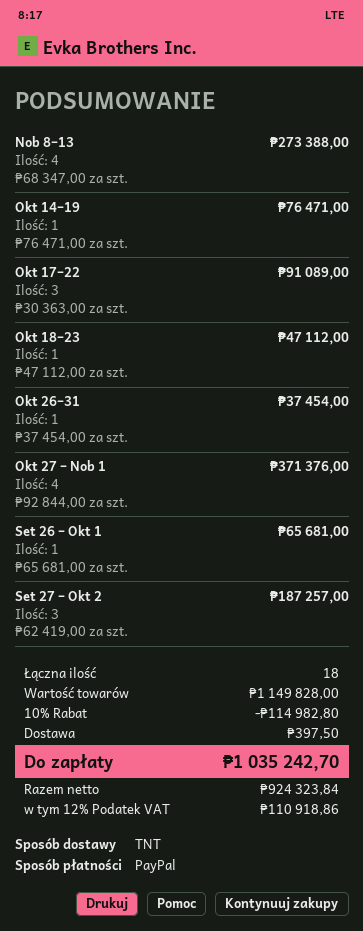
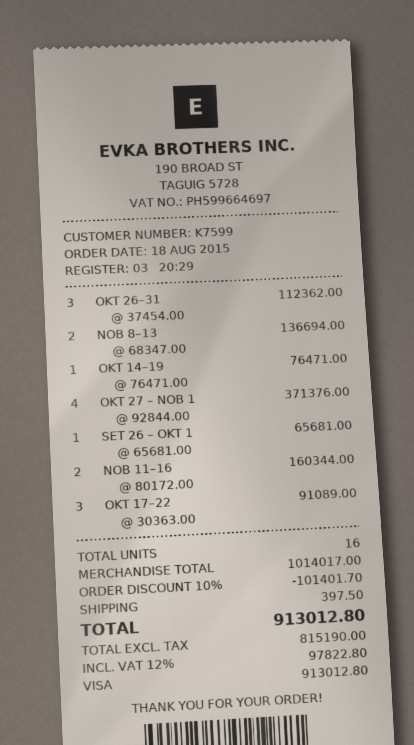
payment method: PayPal -> Visa
Nob 8–13: 4 x 68347.00 = 273388.00 -> 2 x 68347.00 = 136694.00
Okt 18–23: 1 x 47112.00 = 47112.00 -> none
Okt 26–31: 1 x 37454.00 = 37454.00 -> 3 x 37454.00 = 112362.00
Set 27 – Okt 2: 3 x 62419.00 = 187257.00 -> none
NOB 11–16: none -> 2 x 80172.00 = 160344.00
total quantity: 18 -> 16
subtotal: 1149828.00 -> 1014017.00
discount: 10% = 114982.80 -> 10% = 101401.70
net: 924323.84 -> 815190.00
tax: 12% = 110918.86 -> 12% = 97822.80
total: 1035242.70 -> 913012.80

